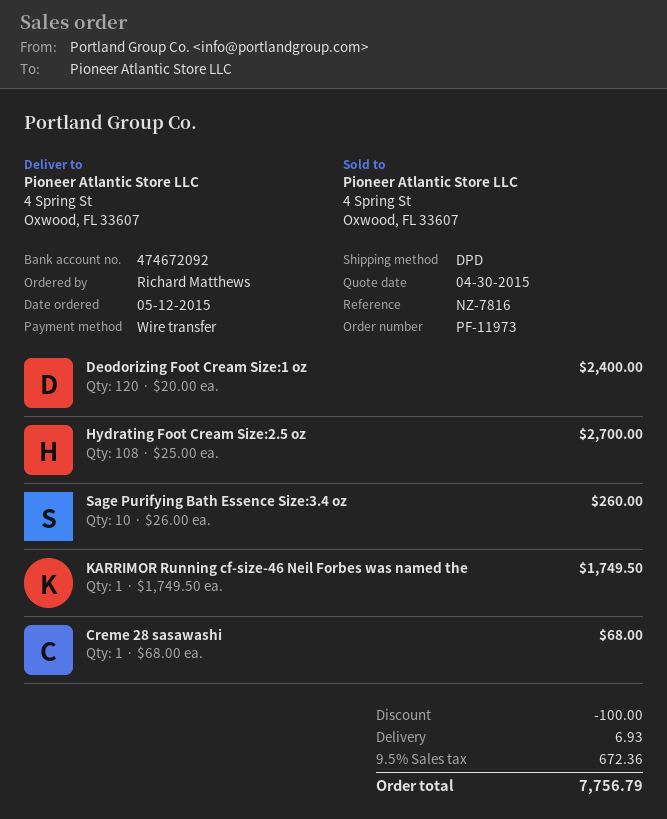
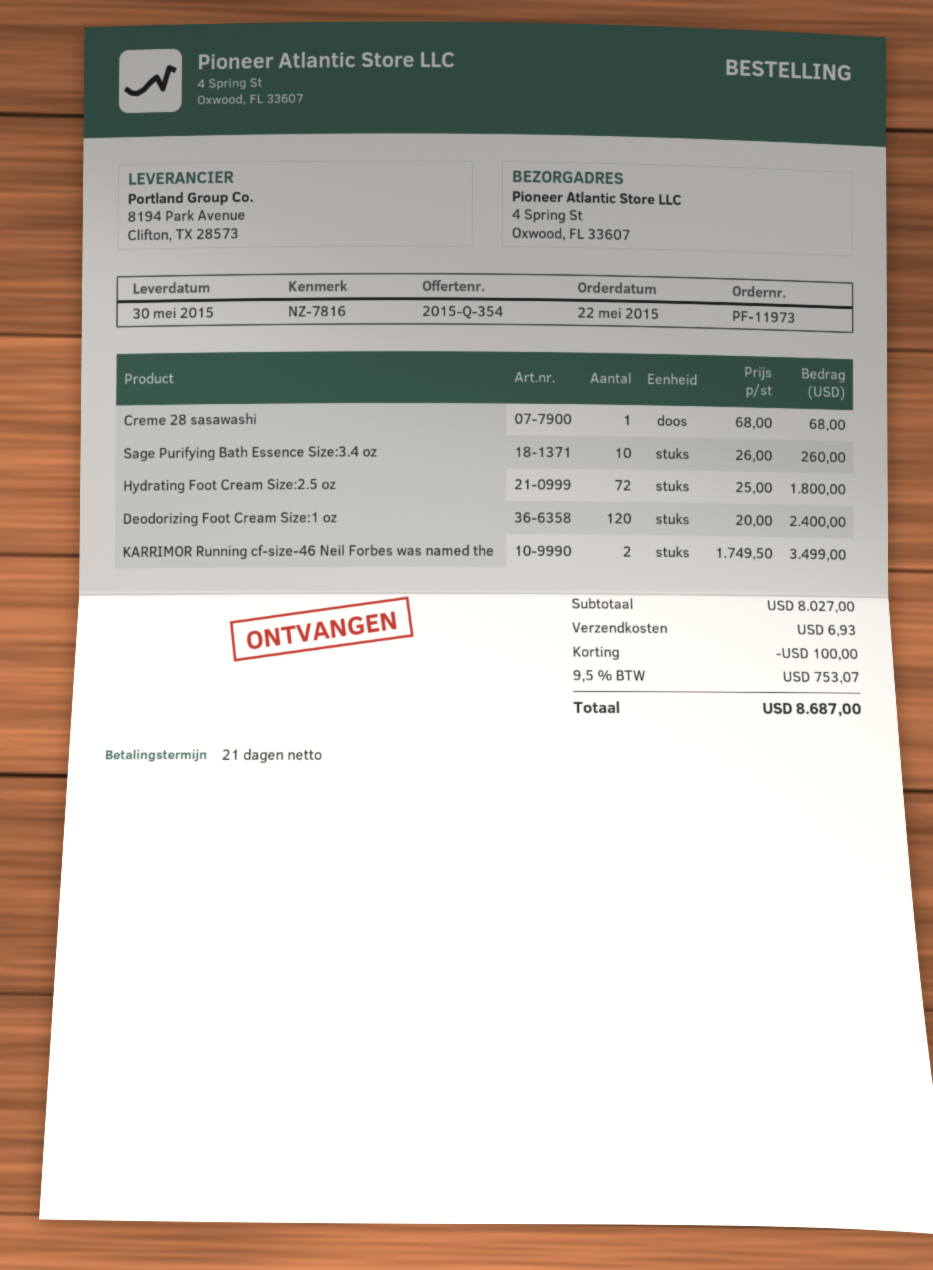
order date: 2015-05-12 -> 2015-05-22
Hydrating Foot Cream Size:2.5 oz: 108 x 25.00 = 2700.00 -> 72 x 25.00 = 1800.00
KARRIMOR Running cf-size-46 Neil Forbes was named the: 1 x 1749.50 = 1749.50 -> 2 x 1749.50 = 3499.00
tax: 9.5% = 672.36 -> 9.5% = 753.07
total: 7756.79 -> 8687.00

